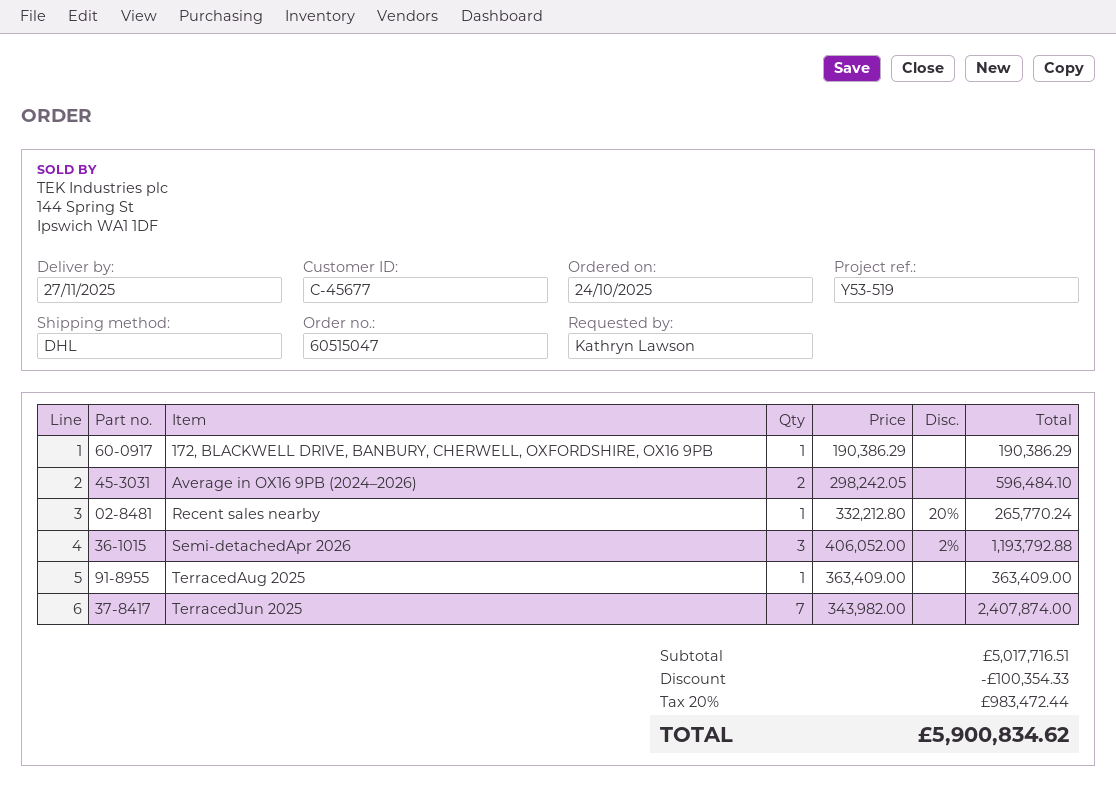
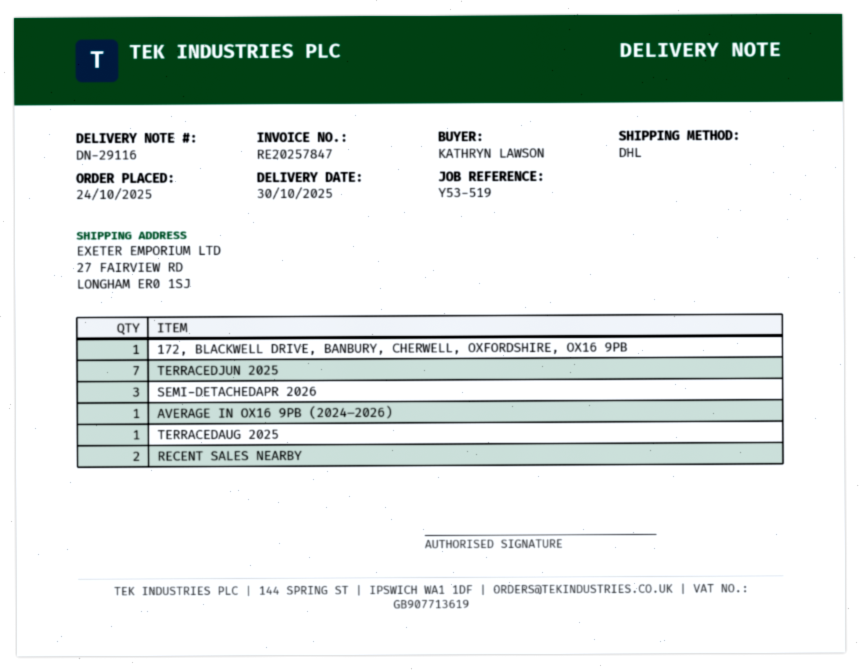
delivery date: 2025-11-27 -> 2025-10-30
Average in OX16 9PB (2024–2026): 2 -> 1
Recent sales nearby: 1 -> 2

